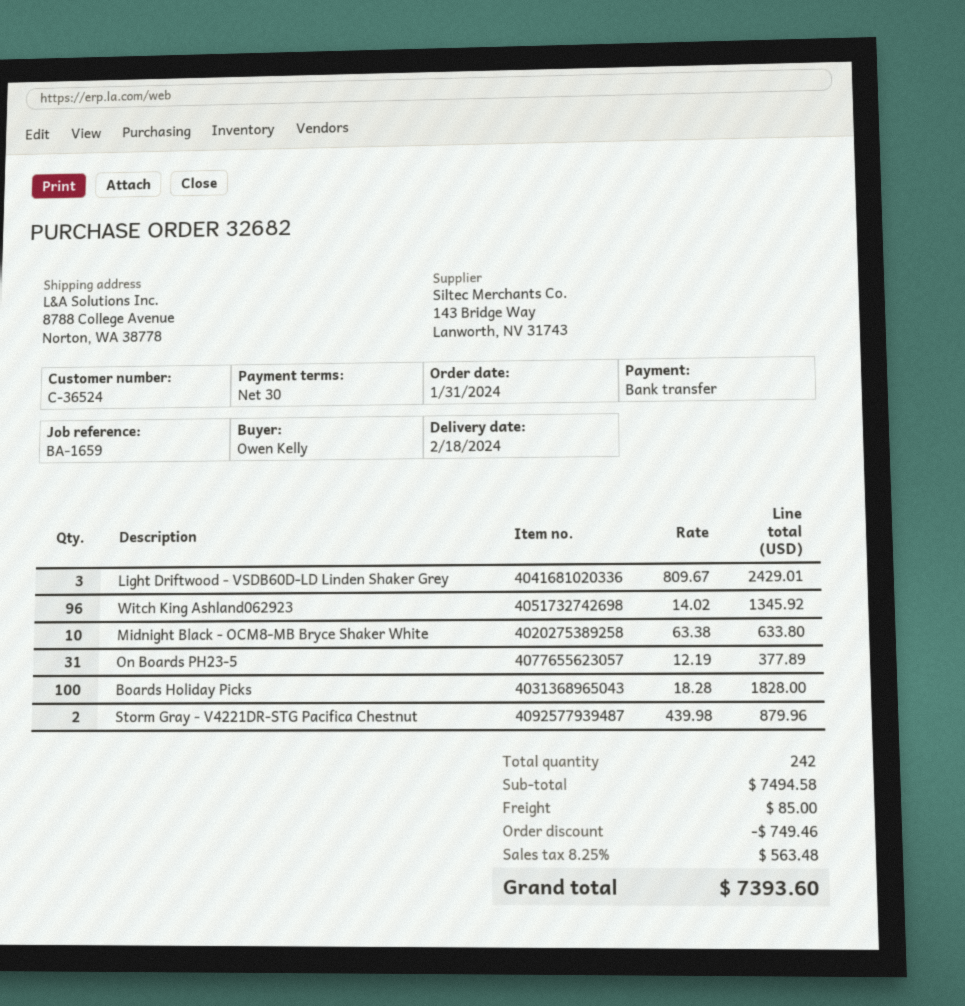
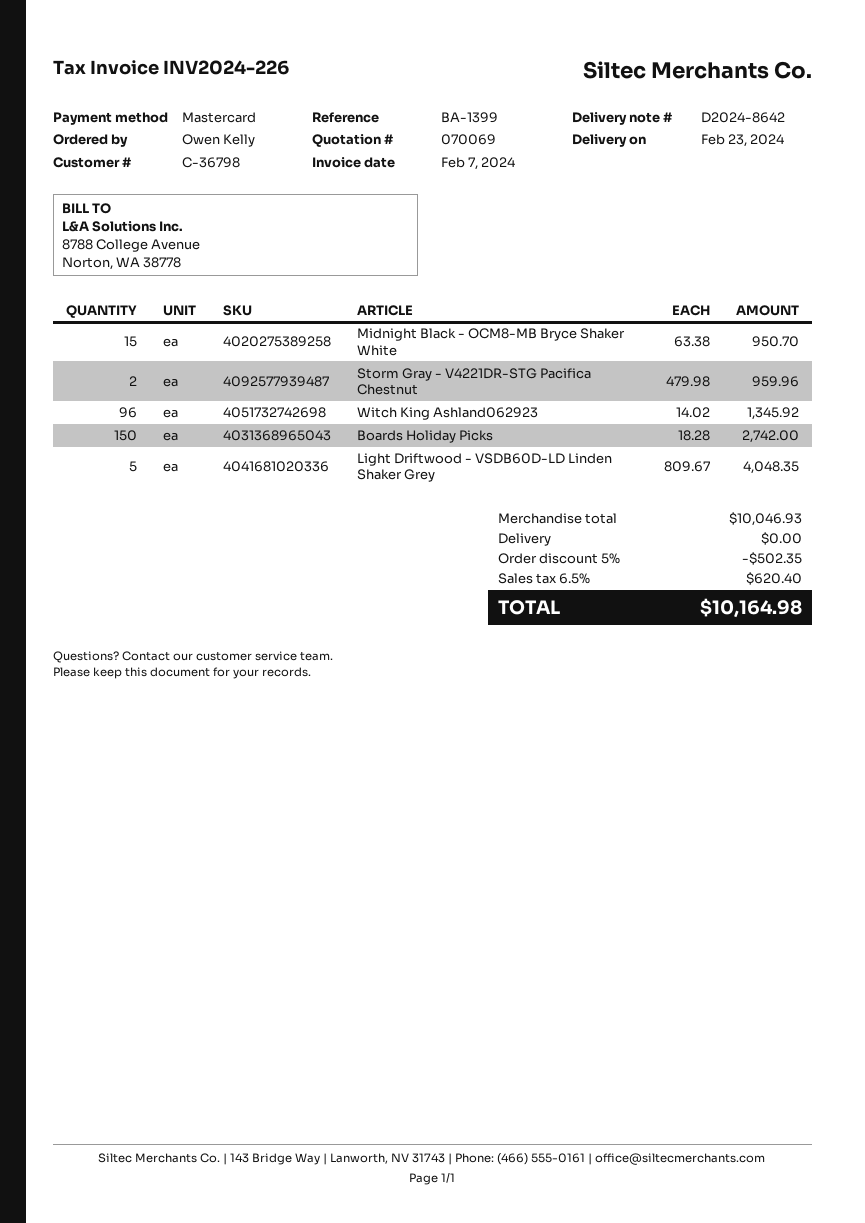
delivery date: 2024-02-18 -> 2024-02-23
customer number: C-36524 -> C-36798
reference: BA-1659 -> BA-1399
payment method: bank transfer -> Mastercard
Light Driftwood - VSDB60D-LD Linden Shaker Grey: 3 x 809.67 = 2429.01 -> 5 x 809.67 = 4048.35
Midnight Black - OCM8-MB Bryce Shaker White: 10 x 63.38 = 633.80 -> 15 x 63.38 = 950.70
On Boards PH23-5: 31 x 12.19 = 377.89 -> none
Boards Holiday Picks: 100 x 18.28 = 1828.00 -> 150 x 18.28 = 2742.00
Storm Gray - V4221DR-STG Pacifica Chestnut: 2 x 439.98 = 879.96 -> 2 x 479.98 = 959.96
subtotal: 7494.58 -> 10046.93
discount: 749.46 -> 502.35
shipping: 85.00 -> 0.00
tax: 8.25% = 563.48 -> 6.5% = 620.40
total: 7393.60 -> 10164.98

